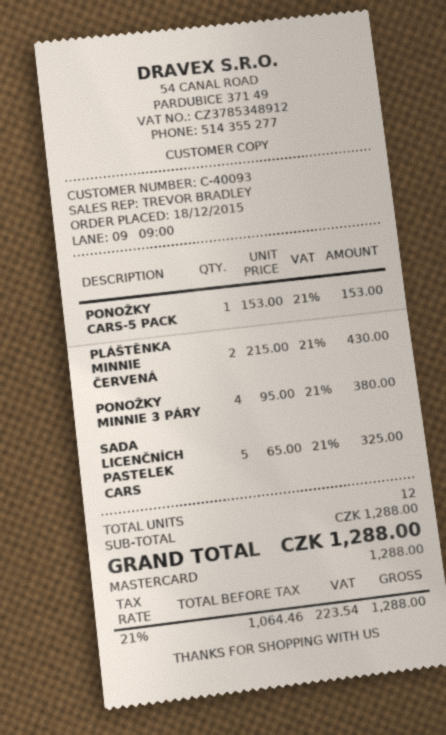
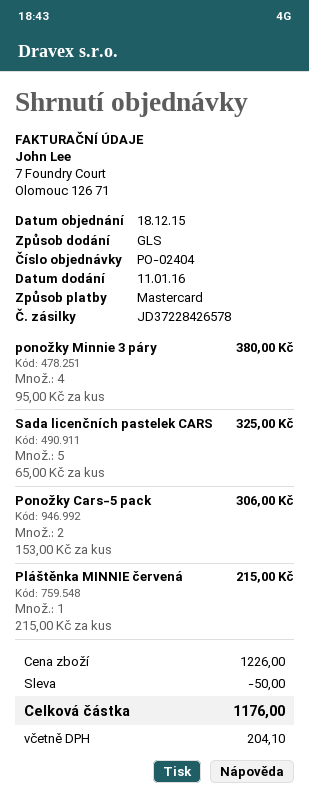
PONOŽKY CARS-5 PACK: 1 x 153.00 = 153.00 -> 2 x 153.00 = 306.00
PLÁŠTĚNKA MINNIE ČERVENÁ: 2 x 215.00 = 430.00 -> 1 x 215.00 = 215.00
subtotal: 1288.00 -> 1226.00
discount: none -> 50.00
tax: 223.54 -> 204.10
total: 1288.00 -> 1176.00

